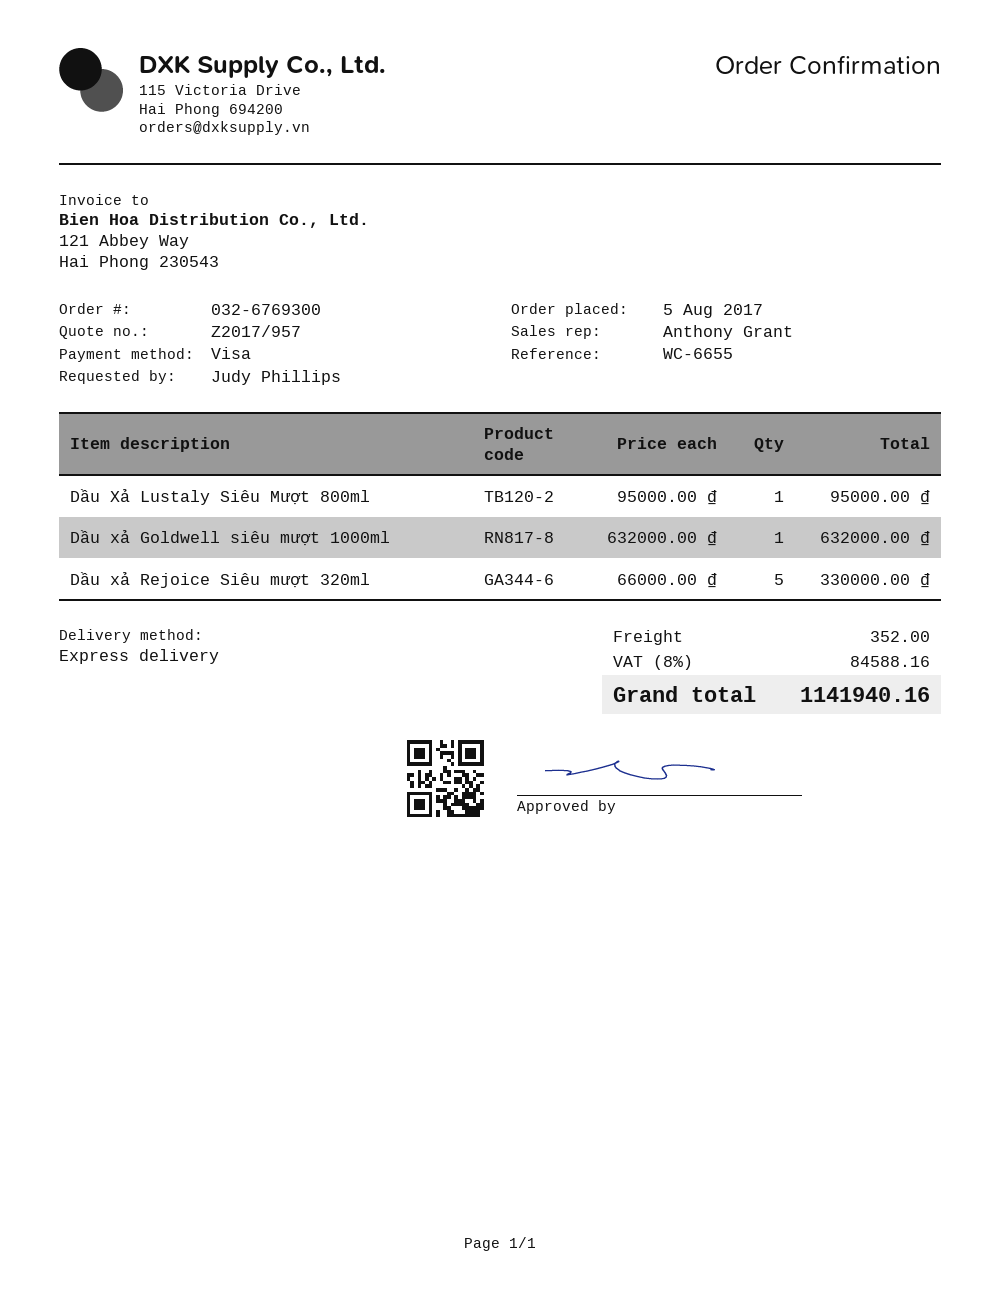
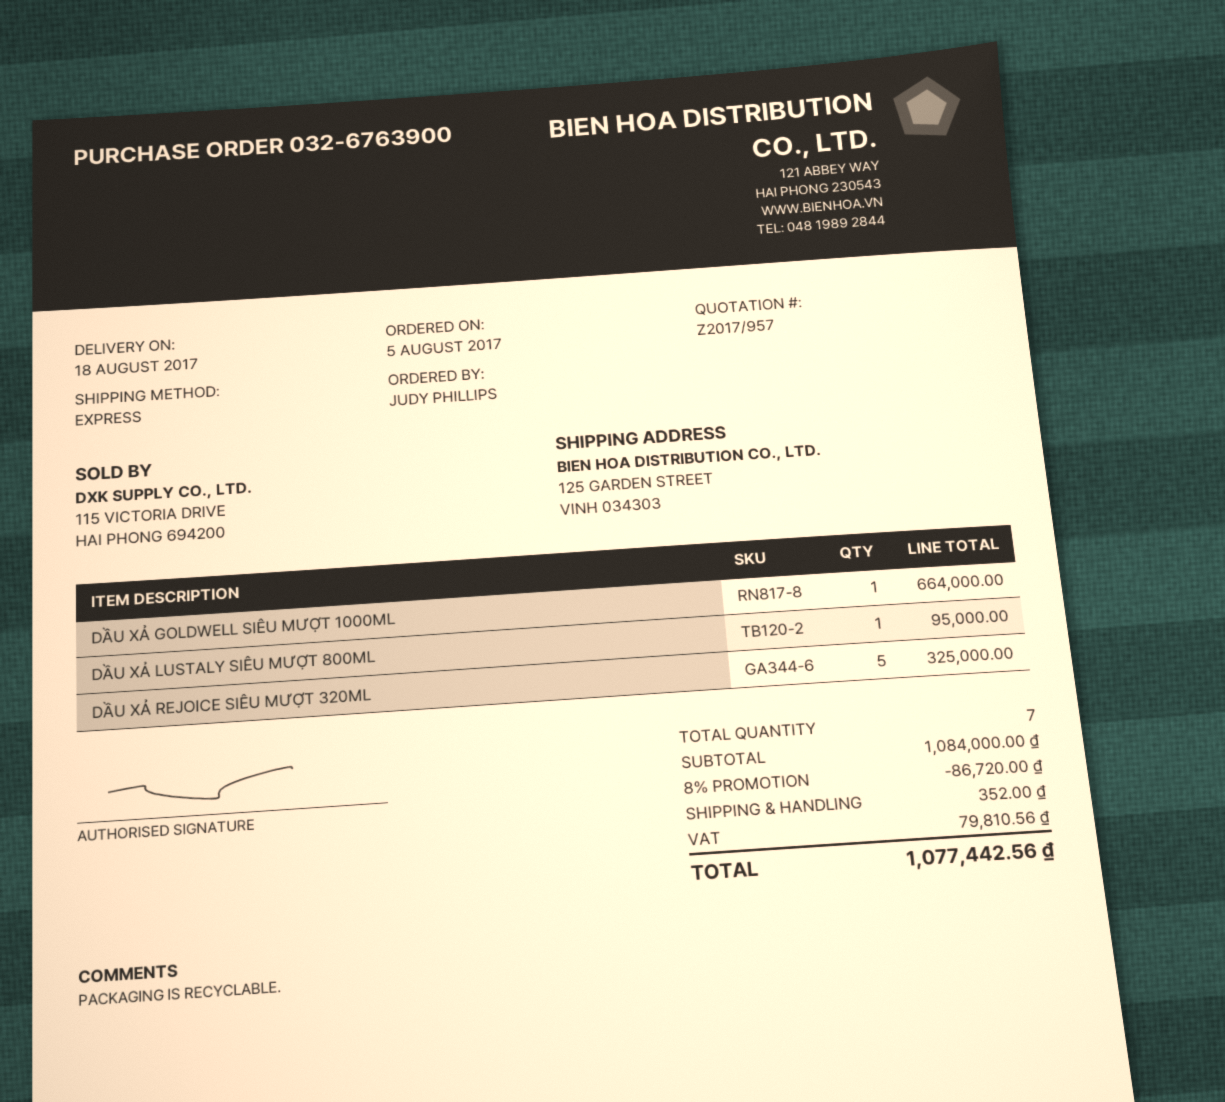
order number: 032-6769300 -> 032-6763900
Dầu xả Goldwell siêu mượt 1000ml: 1 for 632000.00 -> 1 for 664000.00
Dầu xả Rejoice Siêu mượt 320ml: 5 for 330000.00 -> 5 for 325000.00
discount: none -> 8% = 86720.00
tax: 84588.16 -> 79810.56
total: 1141940.16 -> 1077442.56

